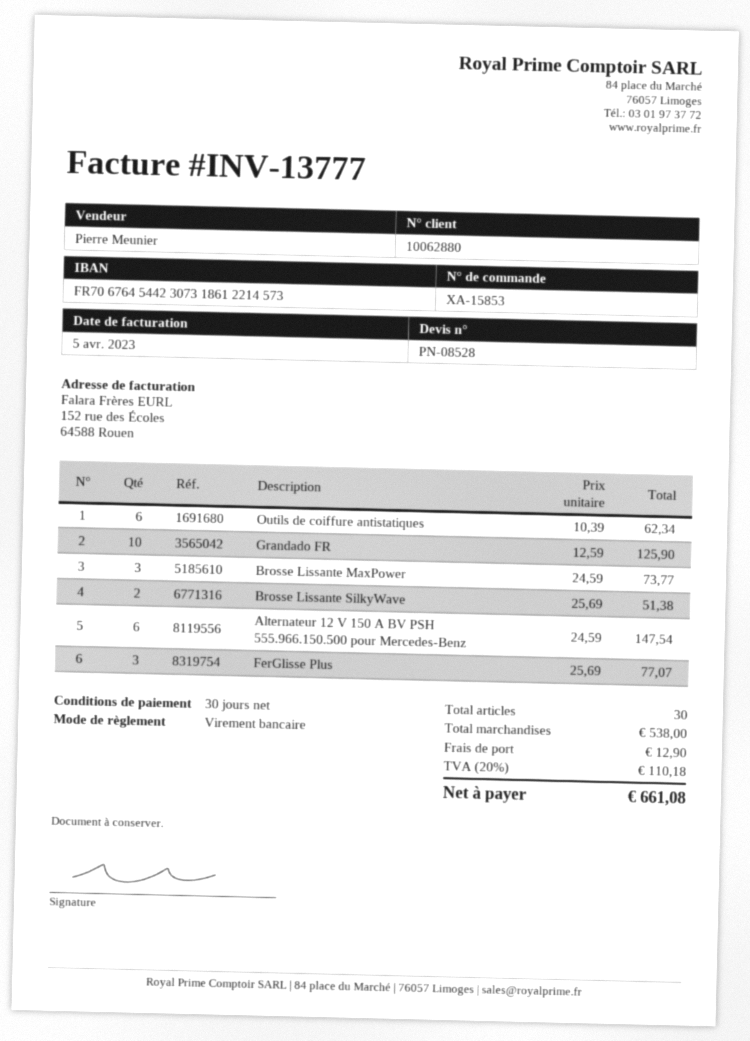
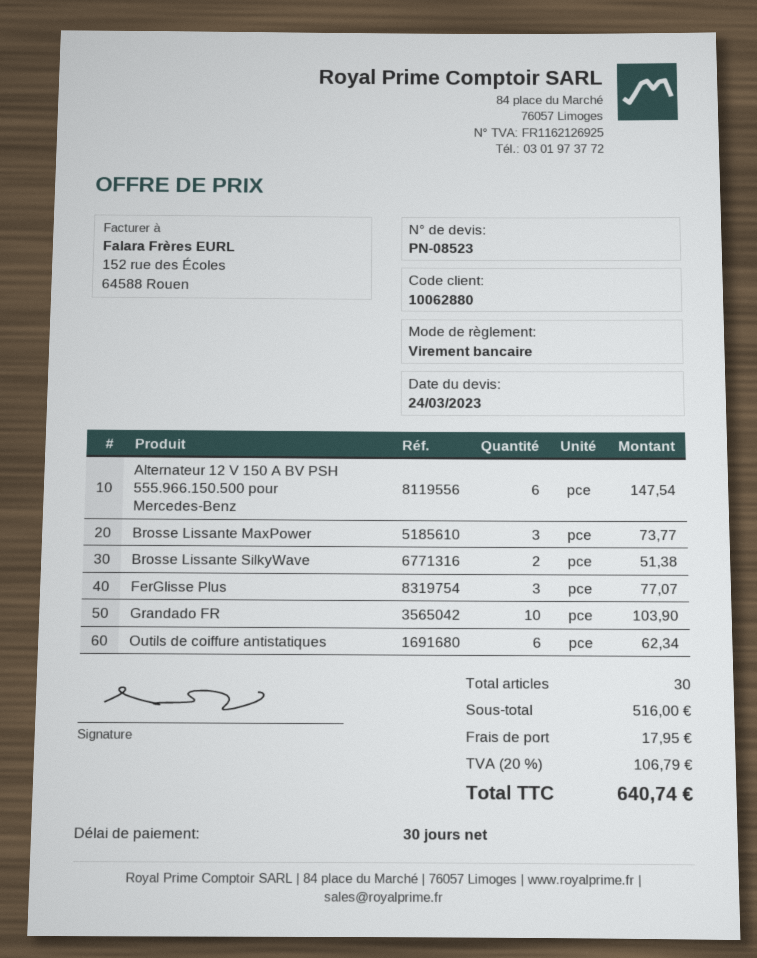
quote number: PN-08528 -> PN-08523
Grandado FR: 10 for 125.90 -> 10 for 103.90
subtotal: 538.00 -> 516.00
shipping: 12.90 -> 17.95
tax: 20% = 110.18 -> 20% = 106.79
total: 661.08 -> 640.74

